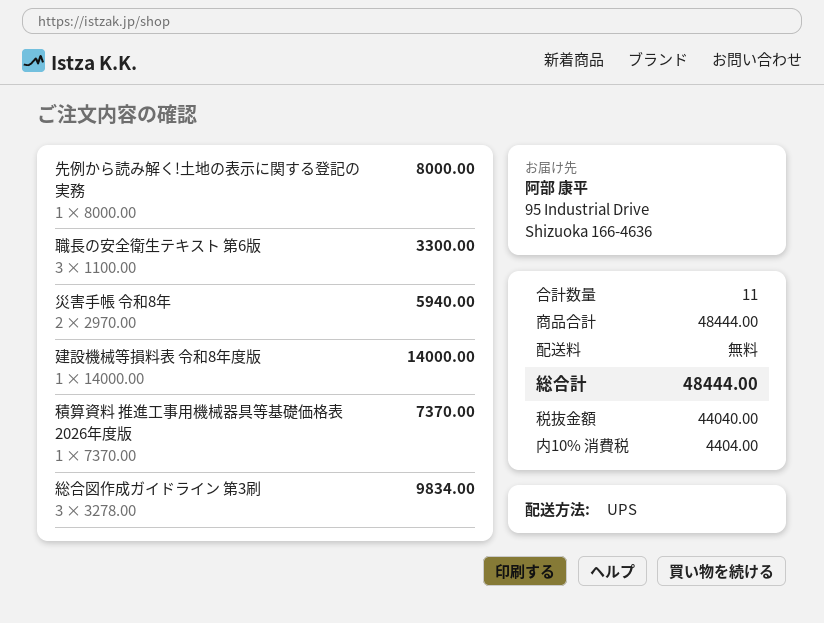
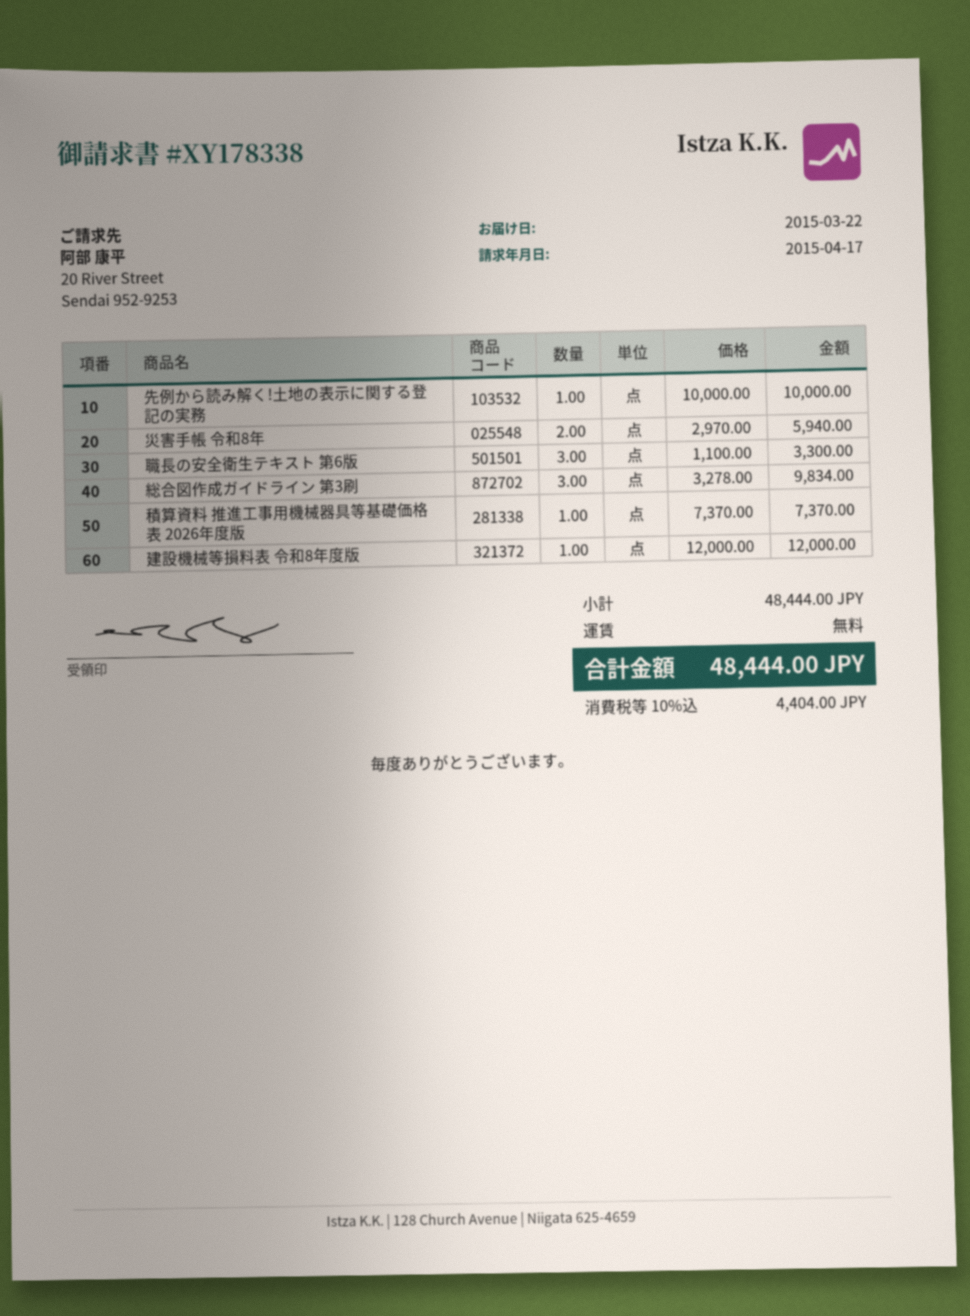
先例から読み解く!土地の表示に関する登記の実務: 1 x 8000.00 = 8000.00 -> 1 x 10000.00 = 10000.00
建設機械等損料表 令和8年度版: 1 x 14000.00 = 14000.00 -> 1 x 12000.00 = 12000.00

